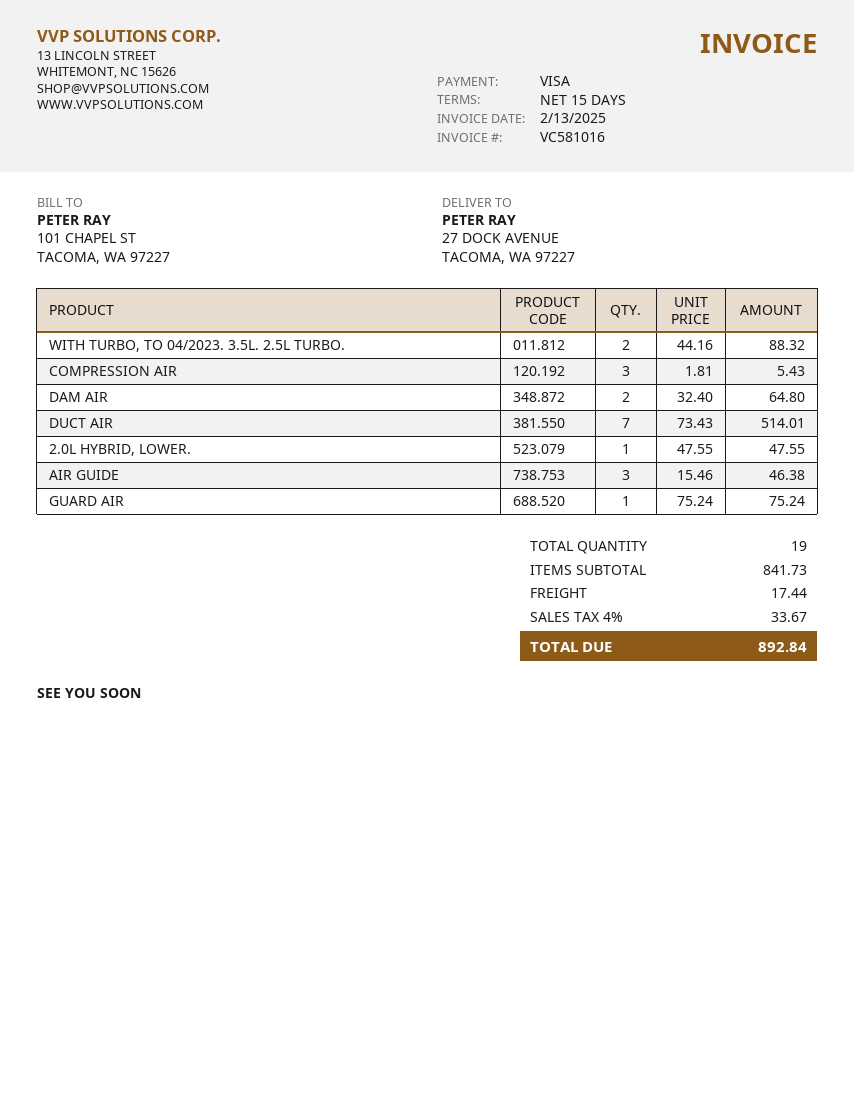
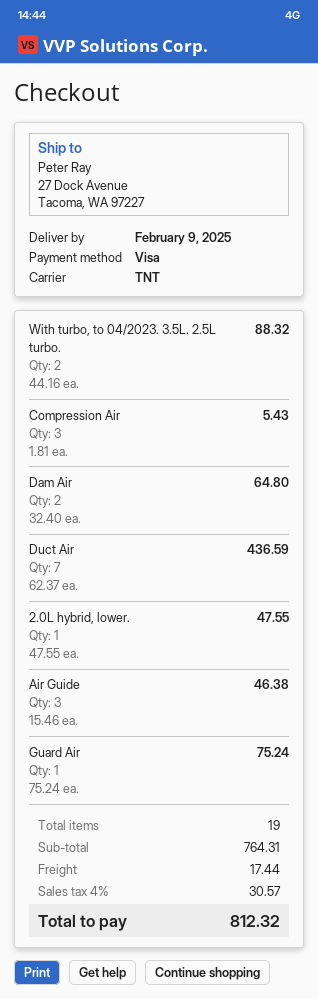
DUCT AIR: 7 x 73.43 = 514.01 -> 7 x 62.37 = 436.59
subtotal: 841.73 -> 764.31
tax: 4% = 33.67 -> 4% = 30.57
total: 892.84 -> 812.32

